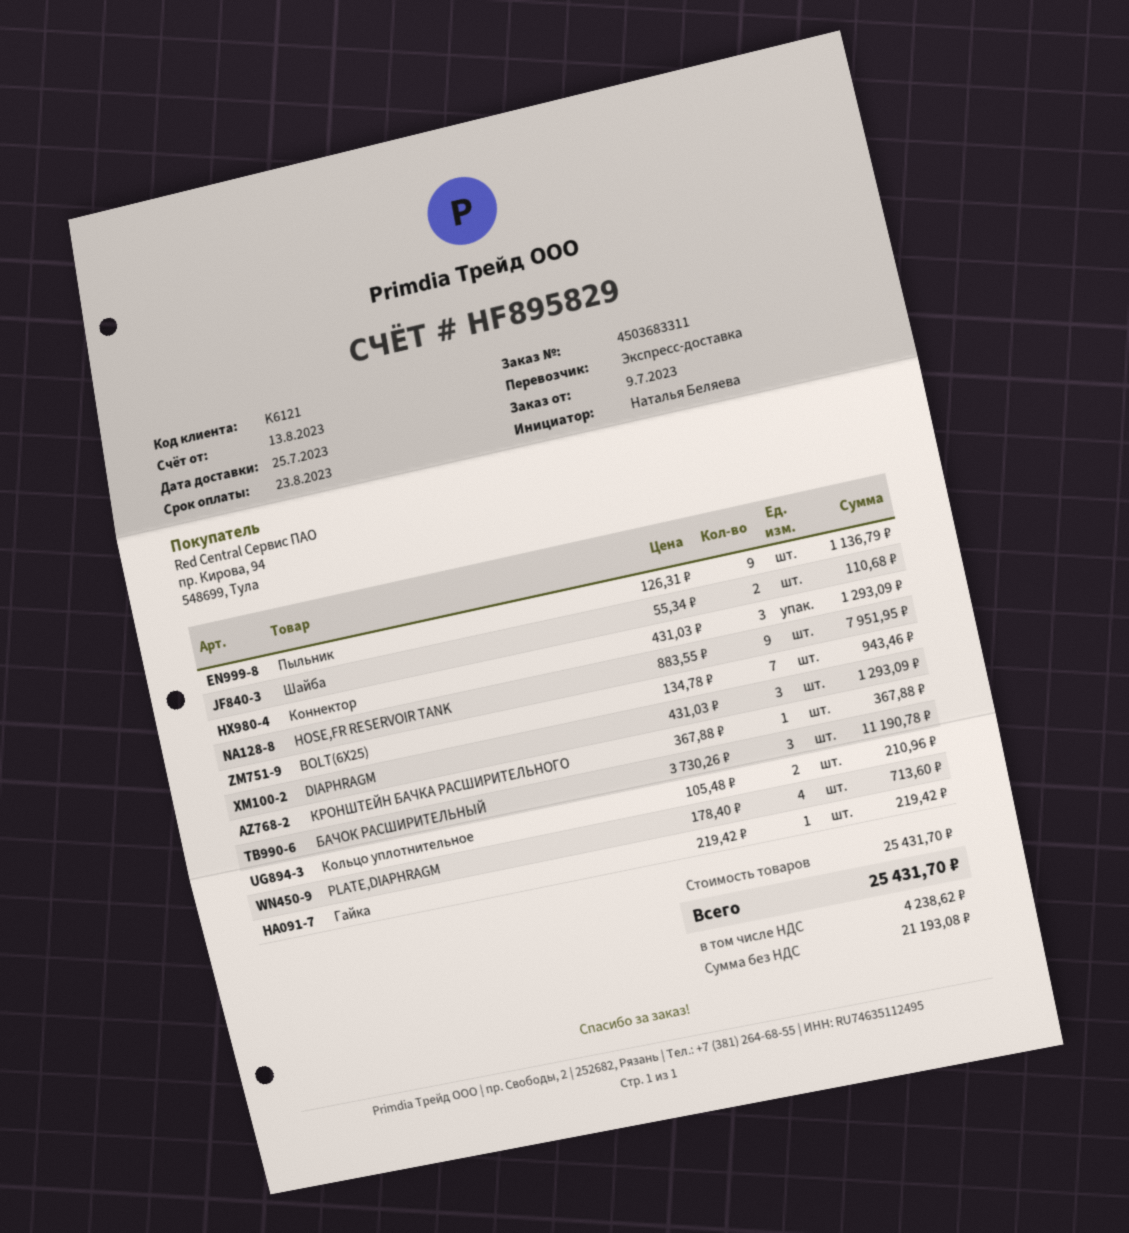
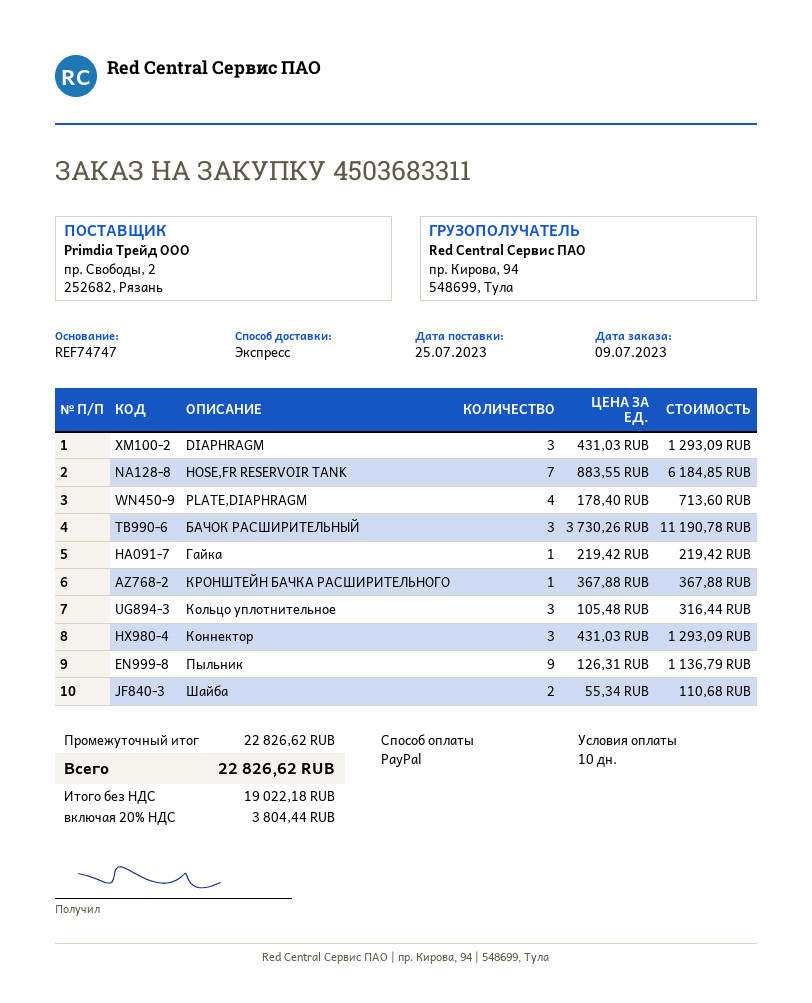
HOSE,FR RESERVOIR TANK: 9 x 883.55 = 7951.95 -> 7 x 883.55 = 6184.85
BOLT(6X25): 7 x 134.78 = 943.46 -> none
Кольцо уплотнительное: 2 x 105.48 = 210.96 -> 3 x 105.48 = 316.44
subtotal: 25431.70 -> 22826.62
net: 21193.08 -> 19022.18
tax: 4238.62 -> 3804.44
total: 25431.70 -> 22826.62

